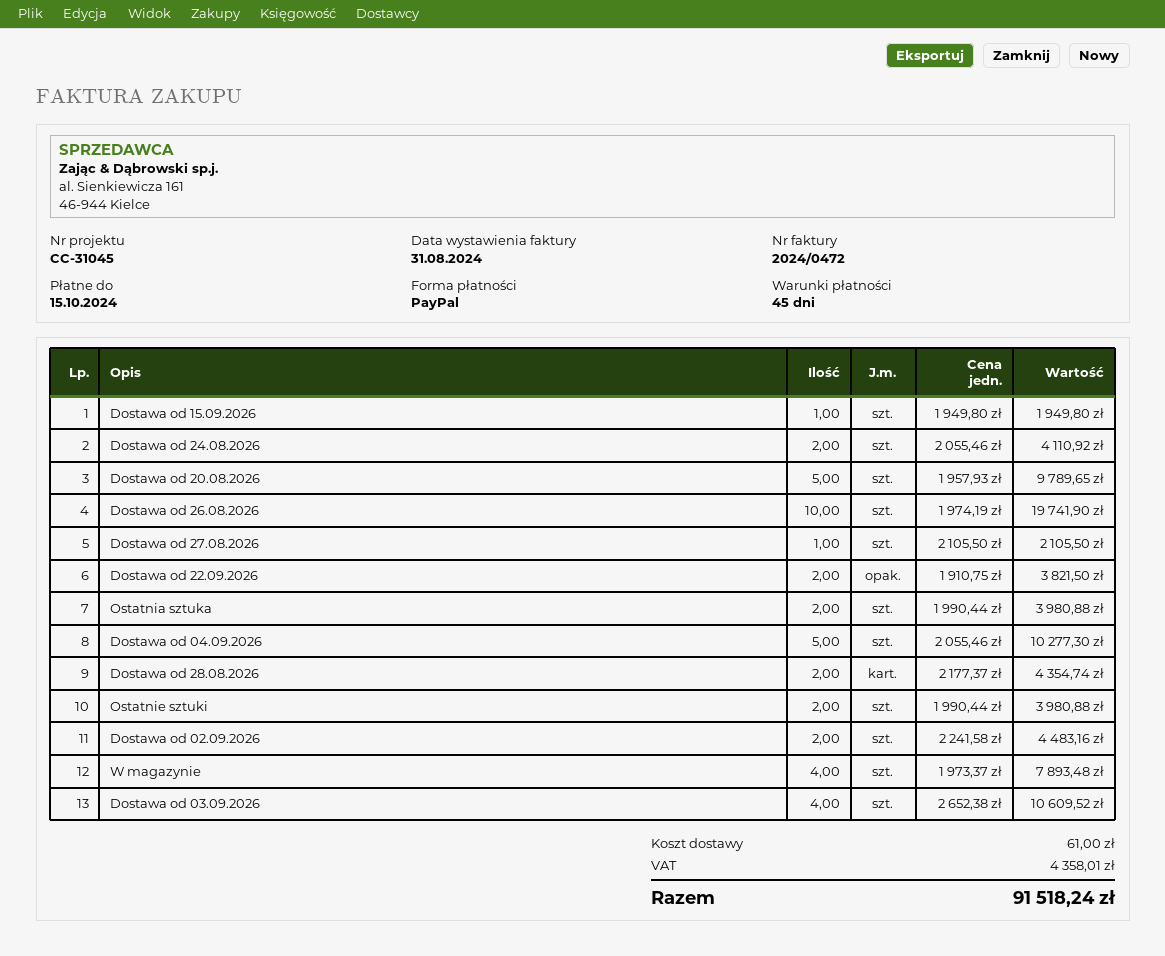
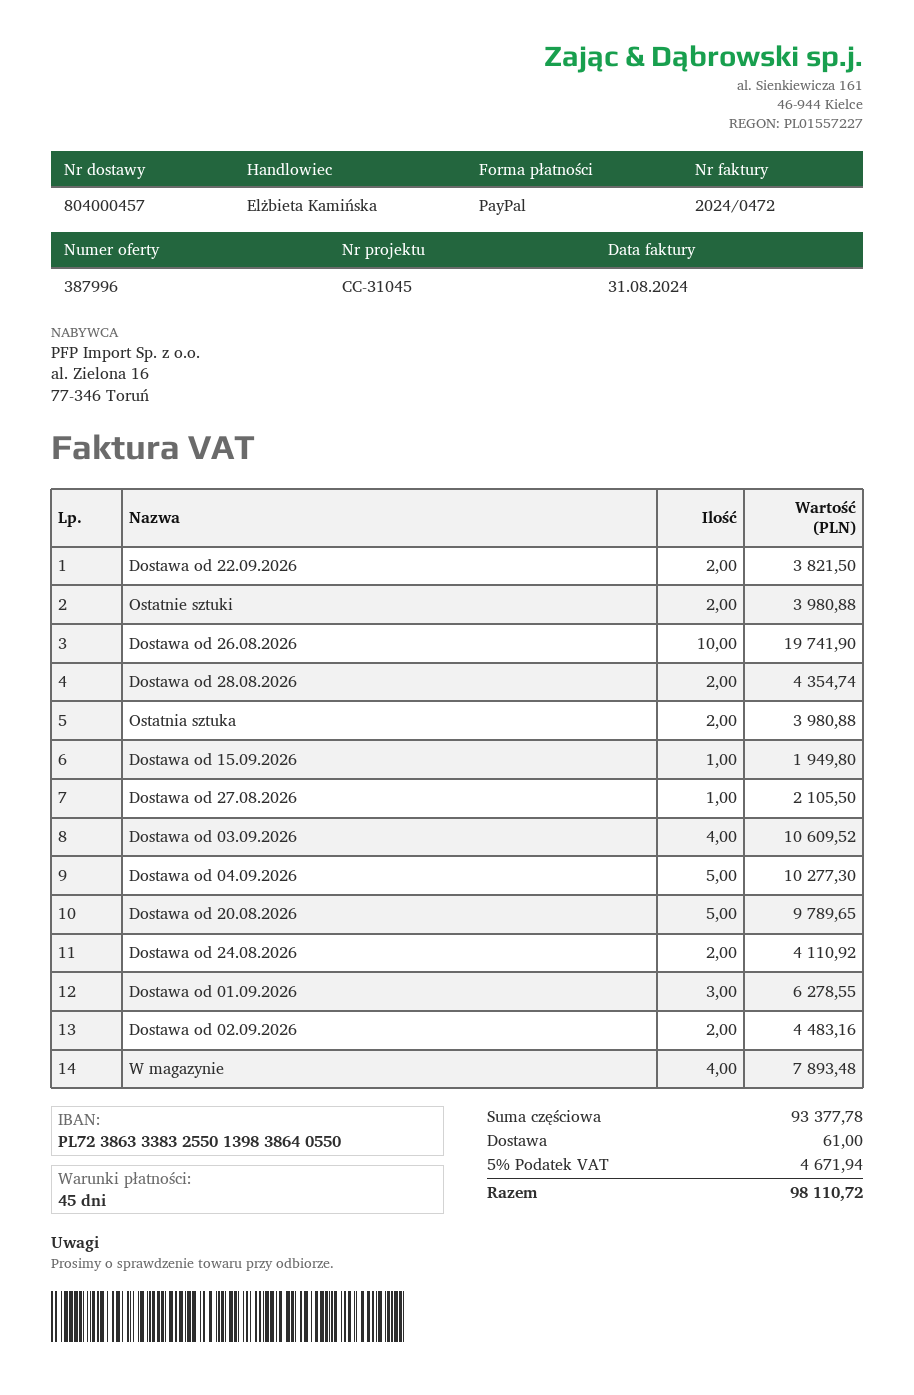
Dostawa od 01.09.2026: none -> 3 for 6278.55
tax: 4358.01 -> 4671.94
total: 91518.24 -> 98110.72

